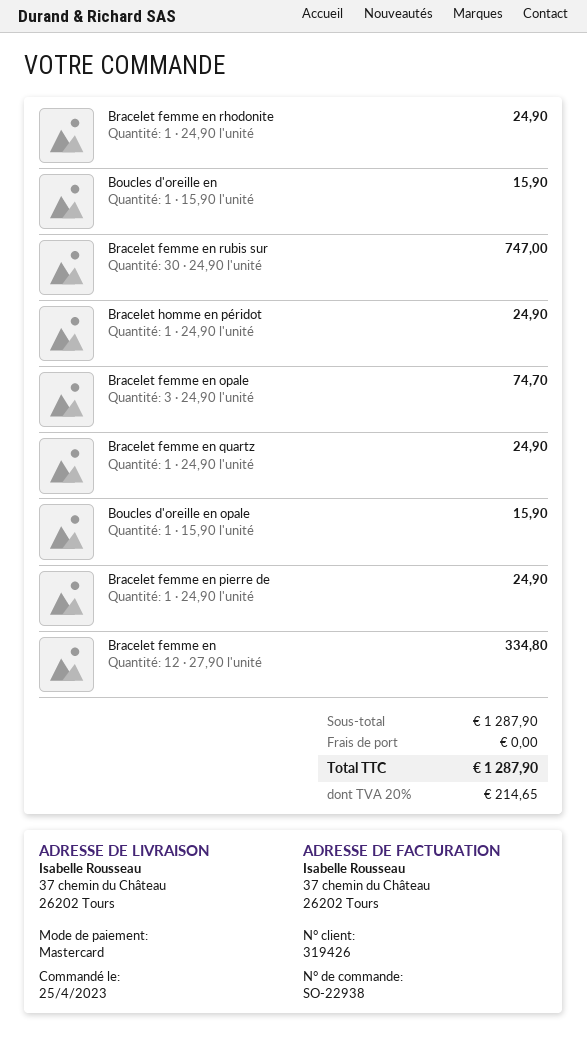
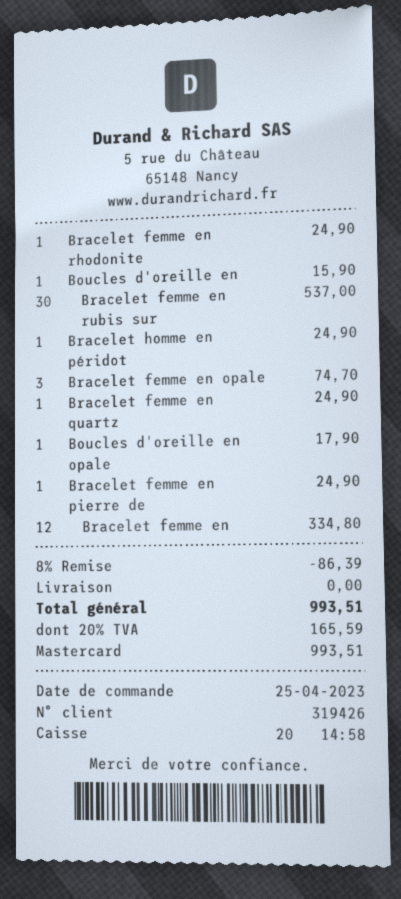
Bracelet femme en rubis sur: 30 for 747.00 -> 30 for 537.00
Boucles d'oreille en opale: 1 for 15.90 -> 1 for 17.90
discount: none -> 8% = 86.39
tax: 20% = 214.65 -> 20% = 165.59
total: 1287.90 -> 993.51

